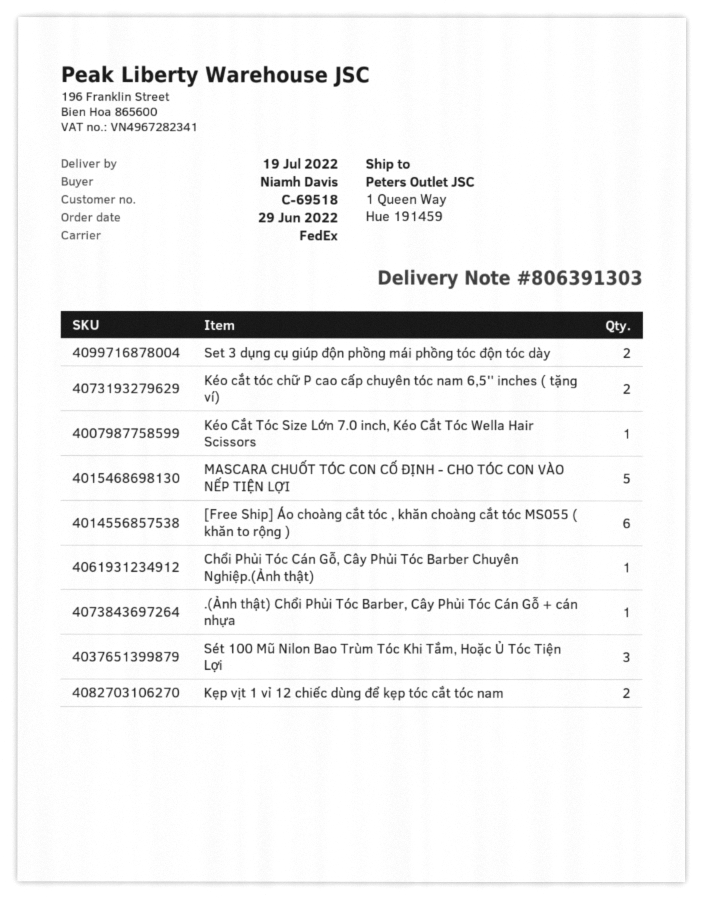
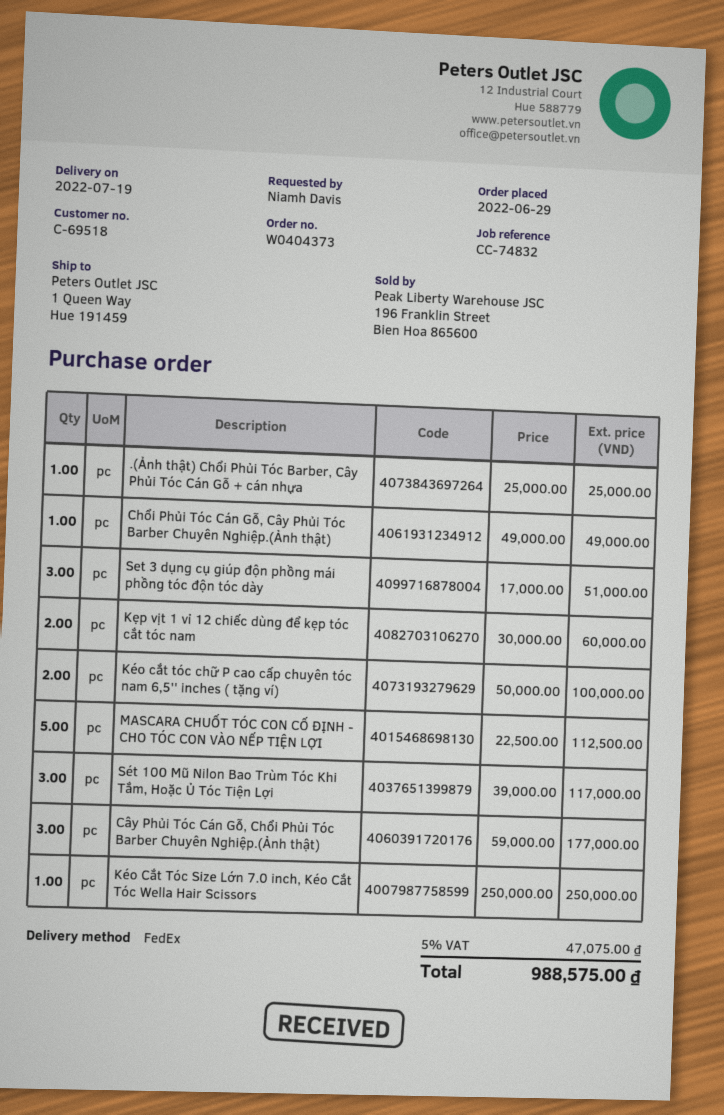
Set 3 dụng cụ giúp độn phồng mái phồng tóc độn tóc dày: 2 -> 3
[Free Ship] Áo choàng cắt tóc , khăn choàng cắt tóc MS055 ( khăn to rộng ): 6 -> none
Cây Phủi Tóc Cán Gỗ, Chổi Phủi Tóc Barber Chuyên Nghiệp.(Ảnh thật): none -> 3

